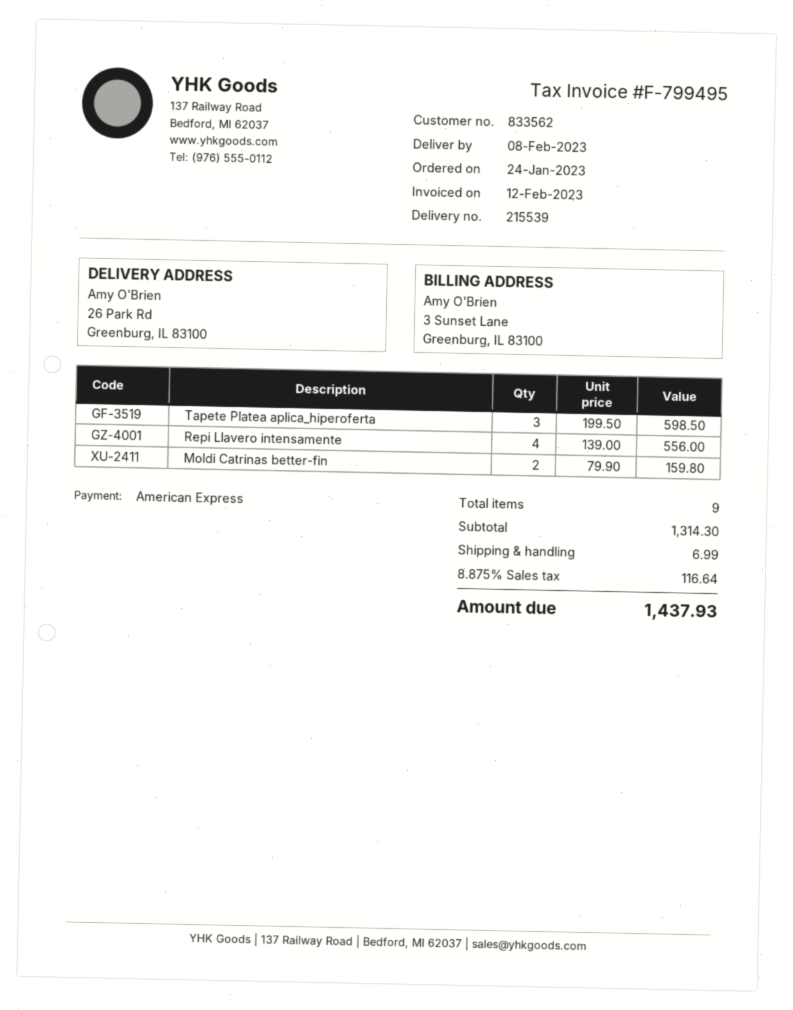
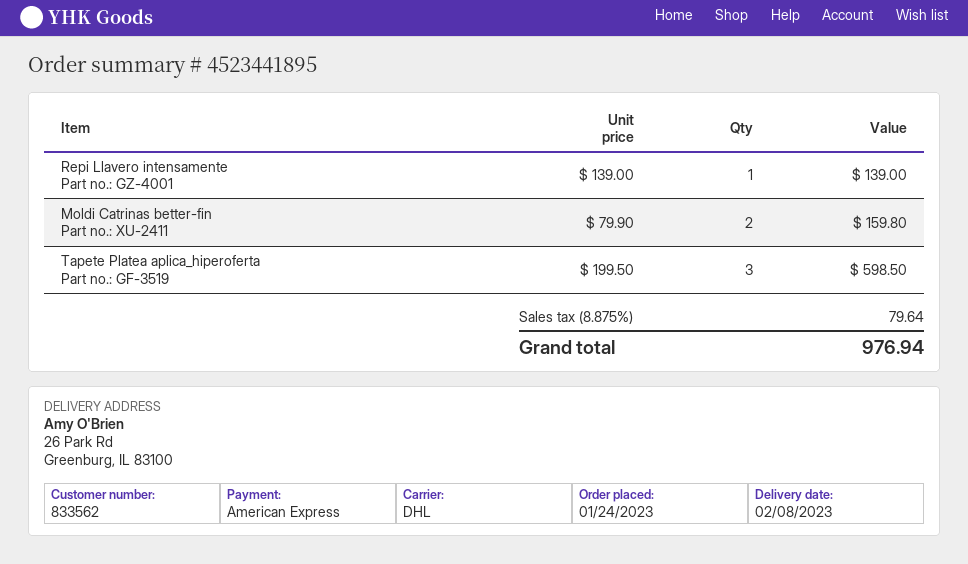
Repi Llavero intensamente: 4 x 139.00 = 556.00 -> 1 x 139.00 = 139.00
shipping: 6.99 -> none
tax: 8.875% = 116.64 -> 8.875% = 79.64
total: 1437.93 -> 976.94

